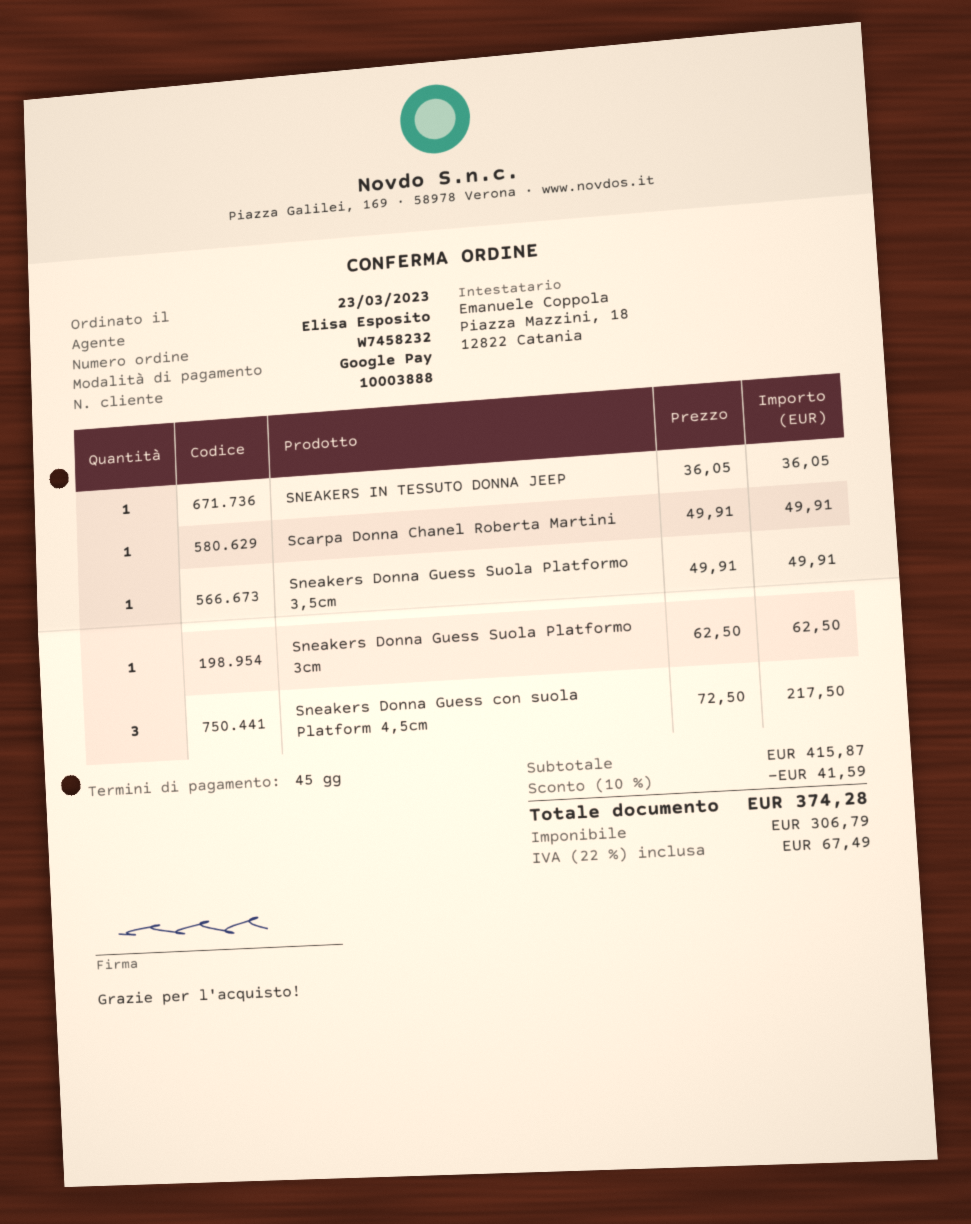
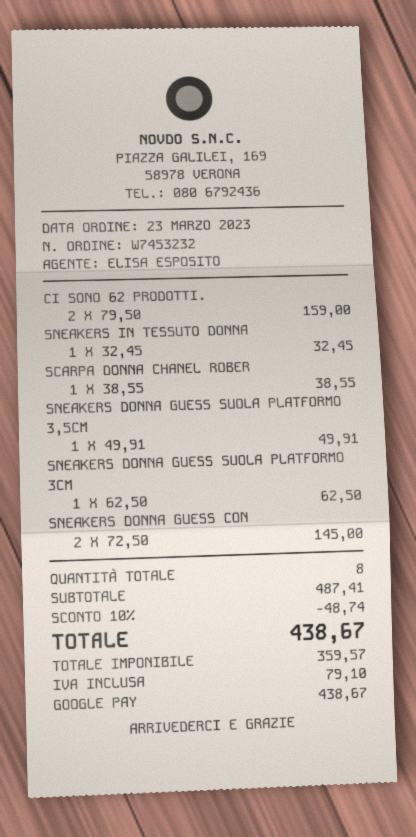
order number: W7458232 -> W7453232
SNEAKERS IN TESSUTO DONNA JEEP: 1 x 36.05 = 36.05 -> 1 x 32.45 = 32.45
Scarpa Donna Chanel Roberta Martini: 1 x 49.91 = 49.91 -> 1 x 38.55 = 38.55
Sneakers Donna Guess con suola Platform 4,5cm: 3 x 72.50 = 217.50 -> 2 x 72.50 = 145.00
CI SONO 62 PRODOTTI.: none -> 2 x 79.50 = 159.00
subtotal: 415.87 -> 487.41
discount: 10% = 41.59 -> 10% = 48.74
net: 306.79 -> 359.57
tax: 67.49 -> 79.10
total: 374.28 -> 438.67

